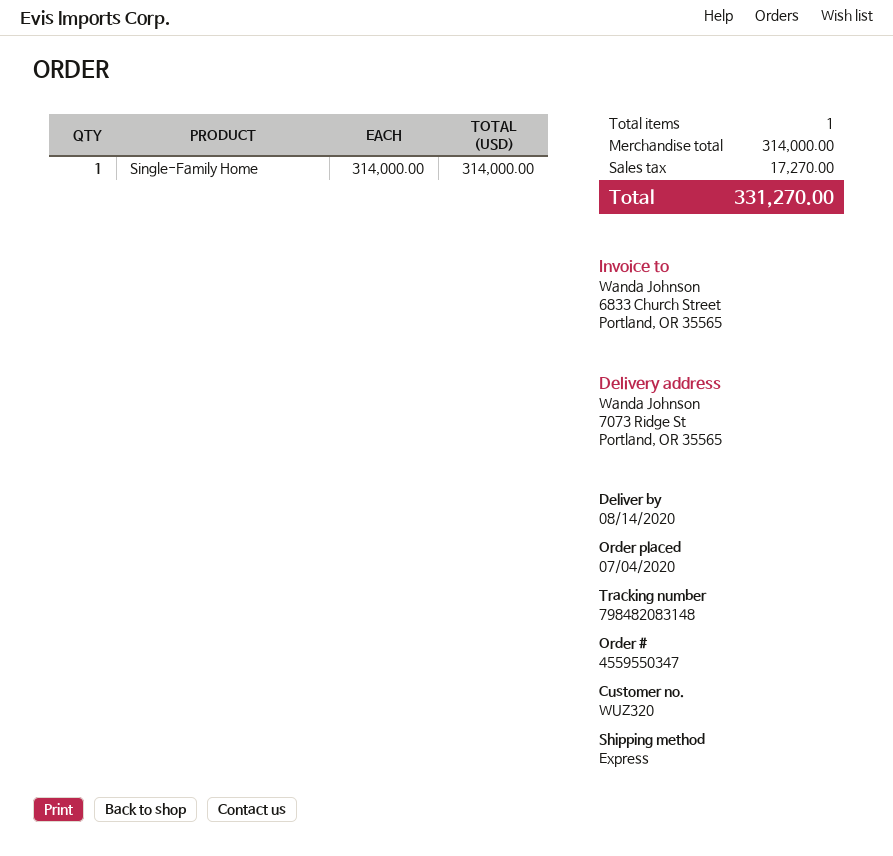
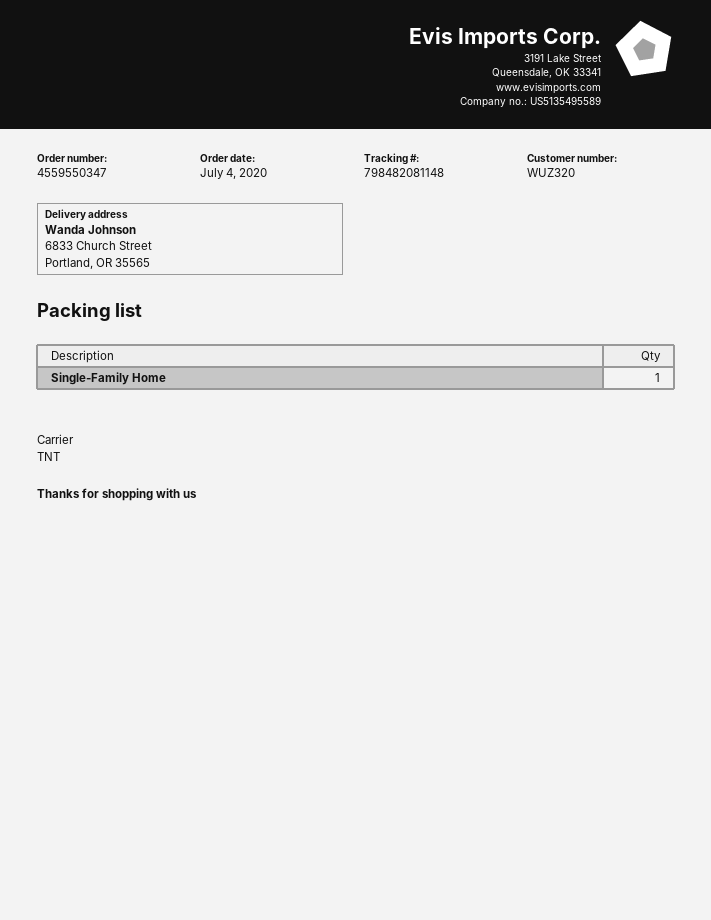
shipping method: express -> TNT
tracking number: 798482083148 -> 798482081148
ship to: 7073 Ridge St, Portland, OR 35565 -> 6833 Church Street, Portland, OR 35565

